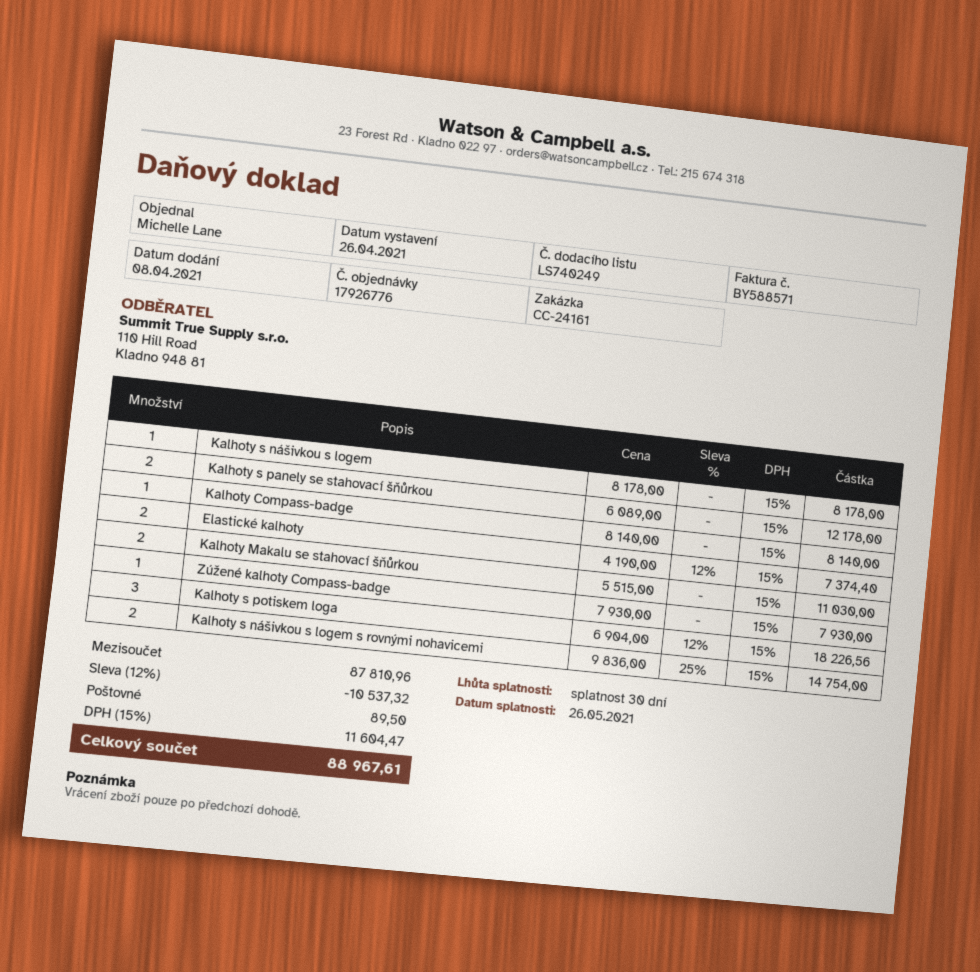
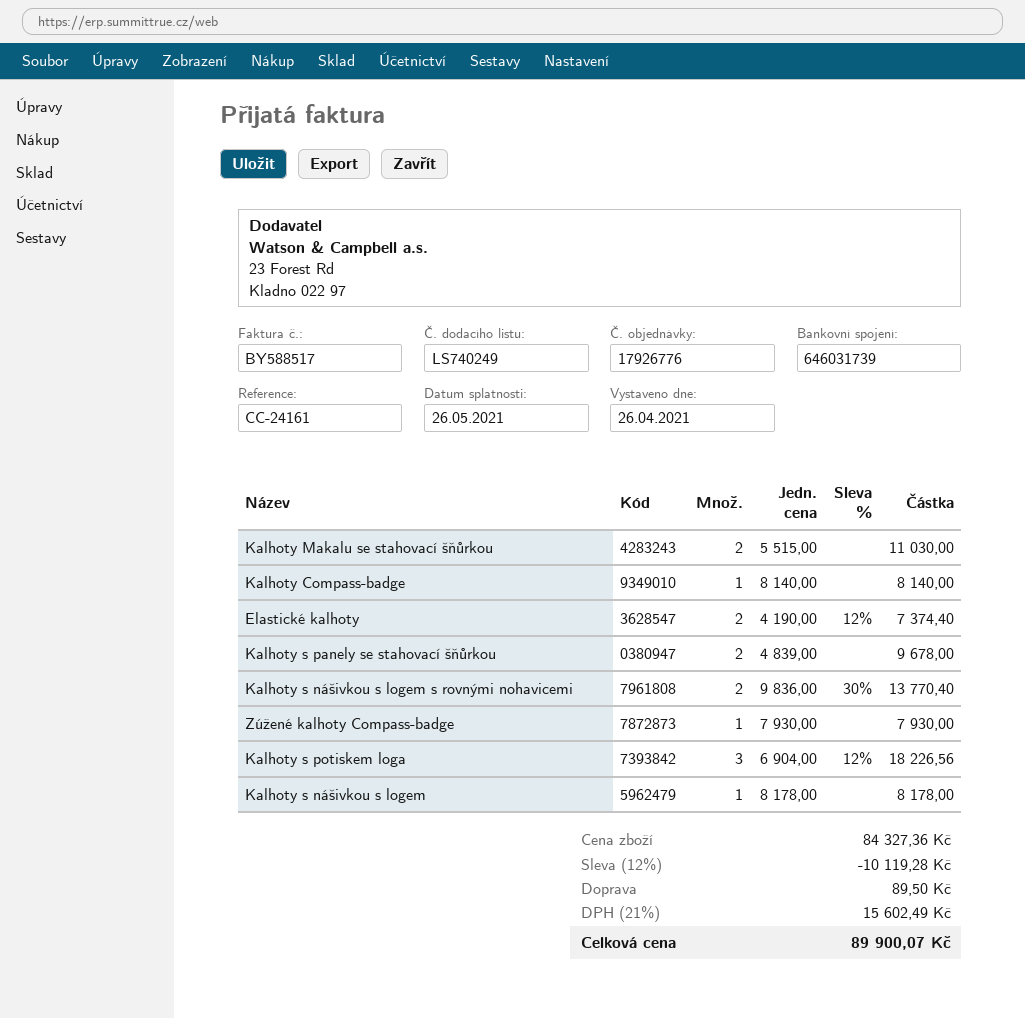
invoice number: BY588571 -> BY588517
Kalhoty s panely se stahovací šňůrkou: 2 x 6089.00 = 12178.00 -> 2 x 4839.00 = 9678.00
Kalhoty s nášivkou s logem s rovnými nohavicemi: 2 x 9836.00 - 25% = 14754.00 -> 2 x 9836.00 - 30% = 13770.40
subtotal: 87810.96 -> 84327.36
discount: 12% = 10537.32 -> 12% = 10119.28
tax: 15% = 11604.47 -> 21% = 15602.49
total: 88967.61 -> 89900.07

